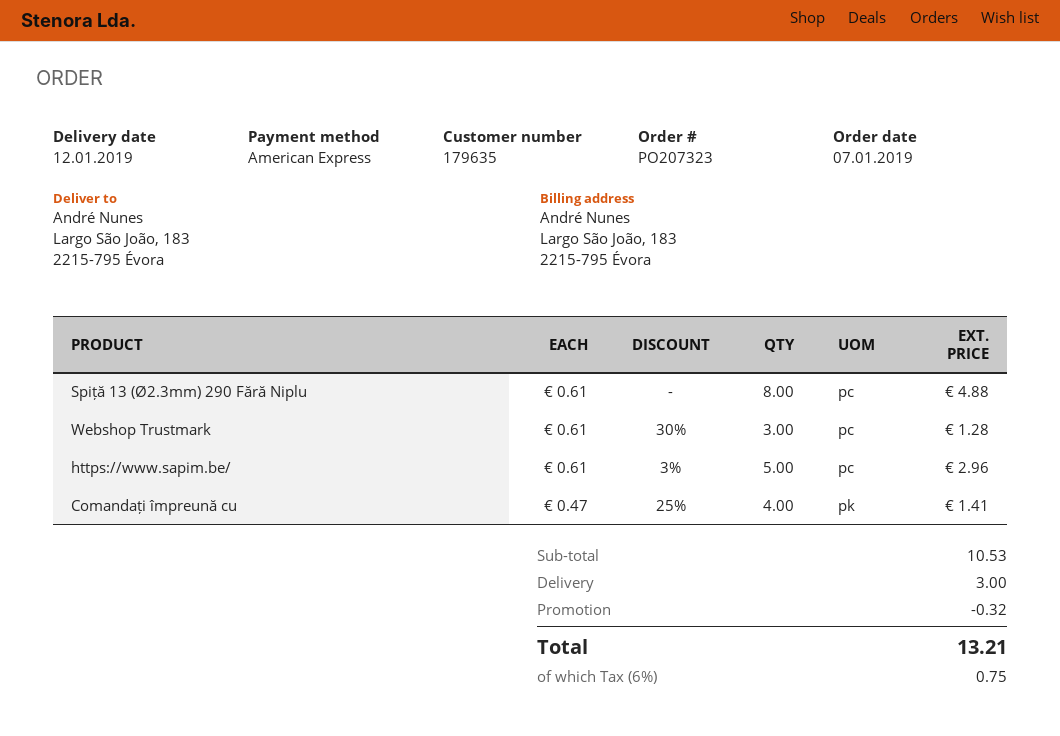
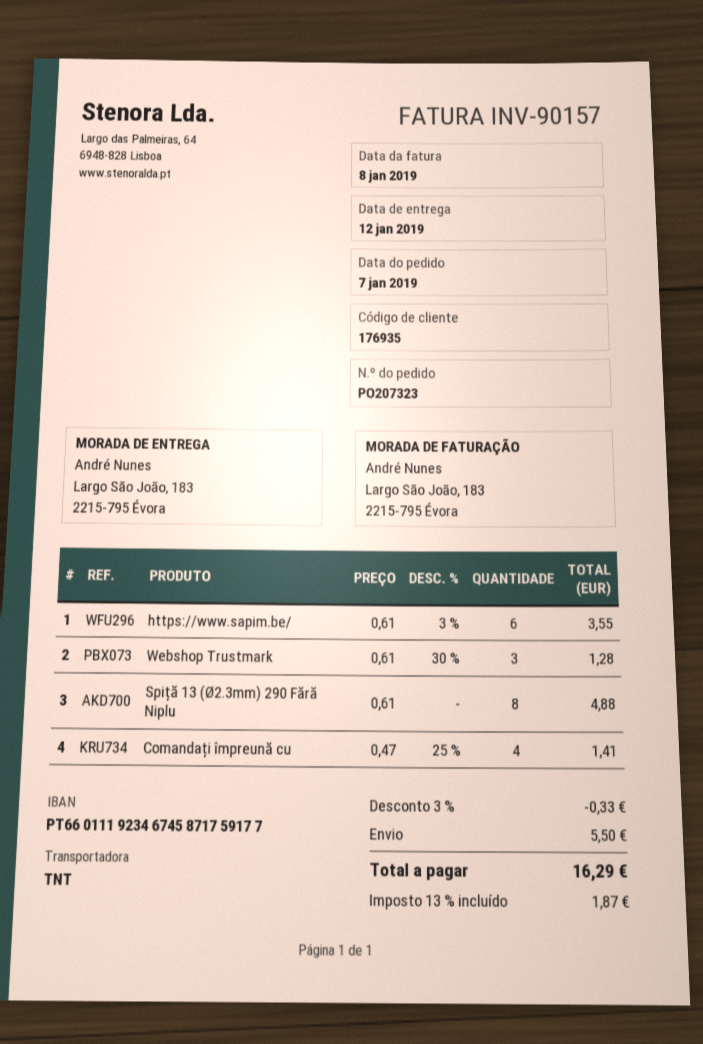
customer number: 179635 -> 176935
https://www.sapim.be/: 5 x 0.61 - 3% = 2.96 -> 6 x 0.61 - 3% = 3.55
discount: 0.32 -> 0.33
shipping: 3.00 -> 5.50
tax: 6% = 0.75 -> 13% = 1.87
total: 13.21 -> 16.29

